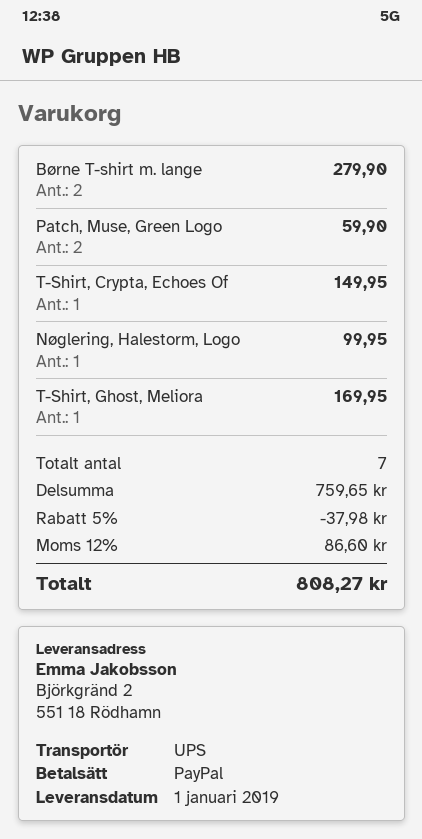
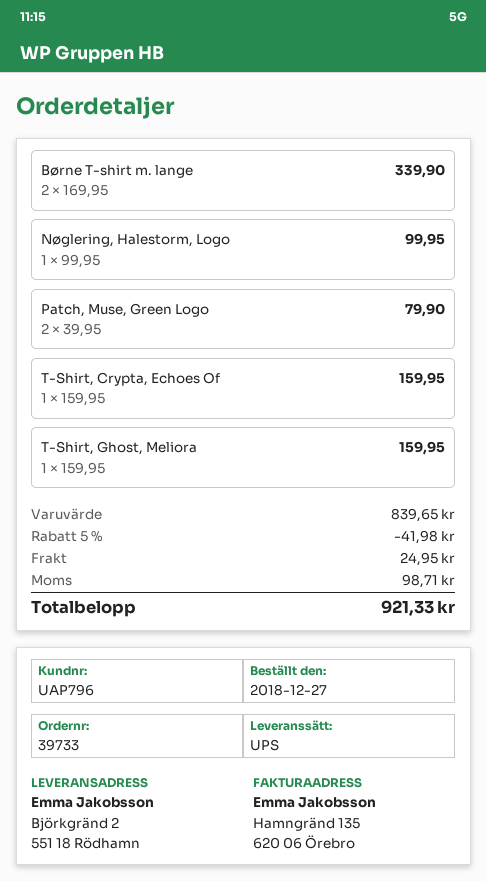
Børne T-shirt m. lange: 2 for 279.90 -> 2 for 339.90
Patch, Muse, Green Logo: 2 for 59.90 -> 2 for 79.90
T-Shirt, Crypta, Echoes Of: 1 for 149.95 -> 1 for 159.95
T-Shirt, Ghost, Meliora: 1 for 169.95 -> 1 for 159.95
subtotal: 759.65 -> 839.65
discount: 5% = 37.98 -> 5% = 41.98
shipping: none -> 24.95
tax: 86.60 -> 98.71
total: 808.27 -> 921.33

